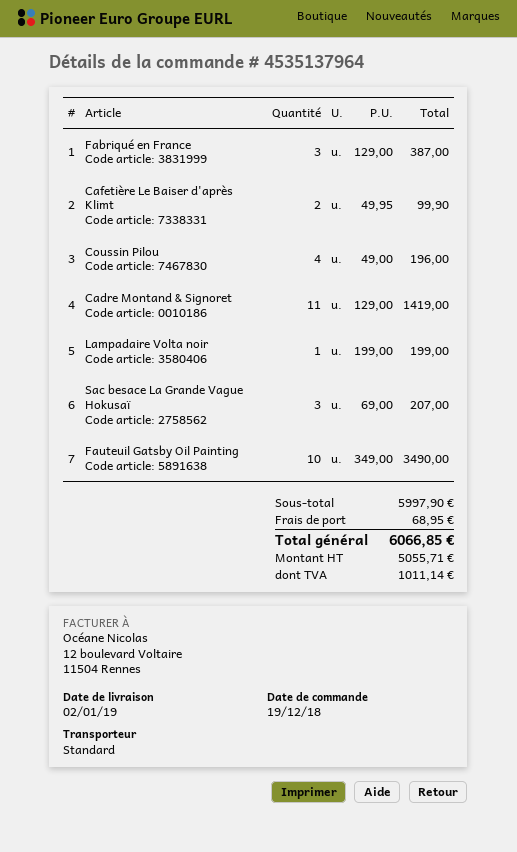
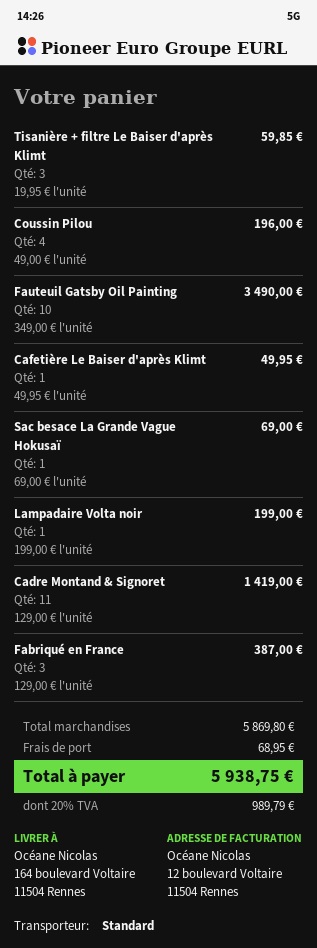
Cafetière Le Baiser d'après Klimt: 2 x 49.95 = 99.90 -> 1 x 49.95 = 49.95
Sac besace La Grande Vague Hokusaï: 3 x 69.00 = 207.00 -> 1 x 69.00 = 69.00
Tisanière + filtre Le Baiser d'après Klimt: none -> 3 x 19.95 = 59.85
subtotal: 5997.90 -> 5869.80
tax: 1011.14 -> 989.79
total: 6066.85 -> 5938.75

